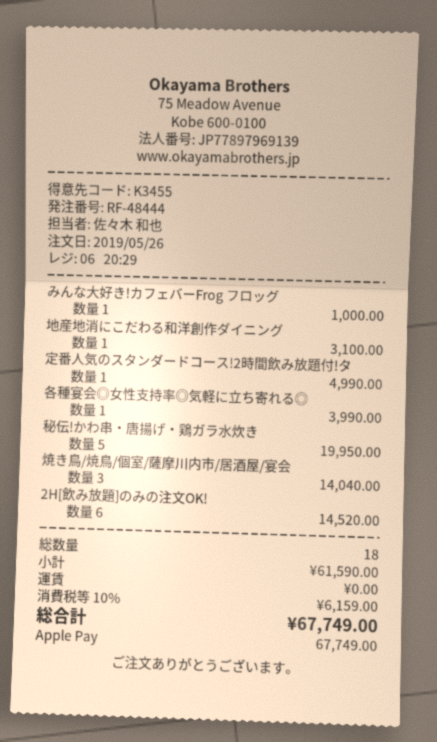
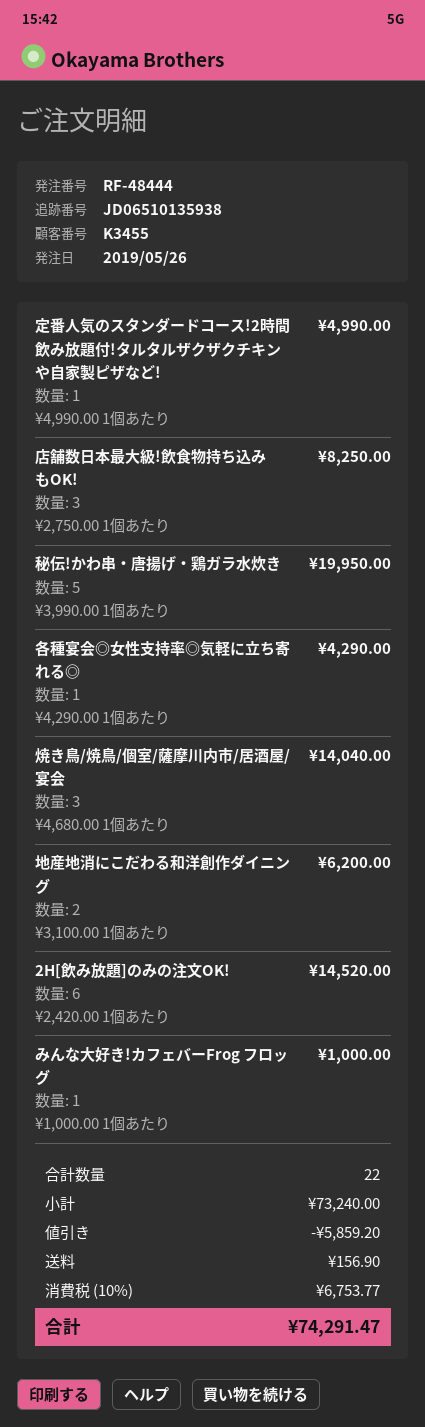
地産地消にこだわる和洋創作ダイニング: 1 for 3100.00 -> 2 for 6200.00
各種宴会◎女性支持率◎気軽に立ち寄れる◎: 1 for 3990.00 -> 1 for 4290.00
店舗数日本最大級!飲食物持ち込みもOK!: none -> 3 for 8250.00
total quantity: 18 -> 22
subtotal: 61590.00 -> 73240.00
discount: none -> 5859.20
shipping: 0.00 -> 156.90
tax: 10% = 6159.00 -> 10% = 6753.77
total: 67749.00 -> 74291.47

